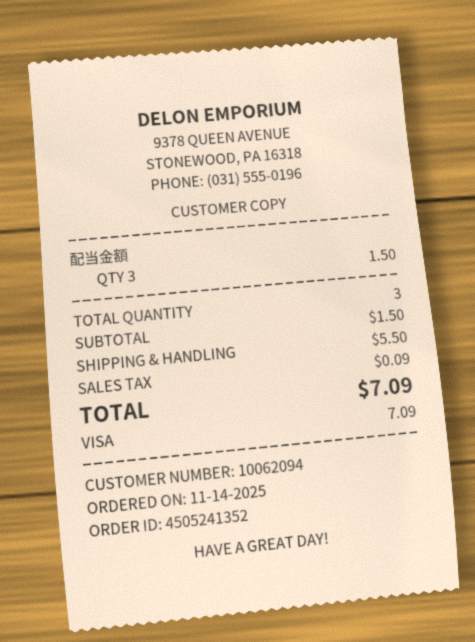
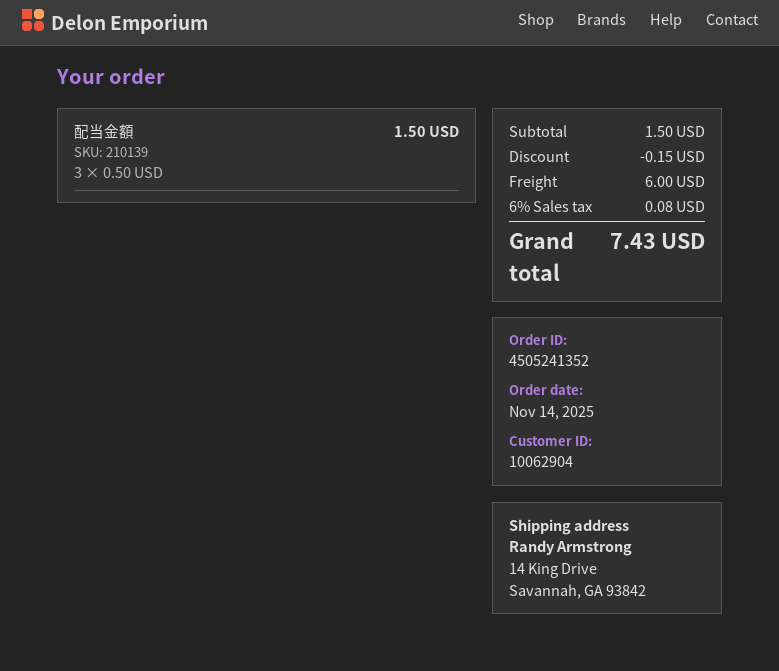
customer number: 10062094 -> 10062904
discount: none -> 0.15
shipping: 5.50 -> 6.00
tax: 0.09 -> 0.08
total: 7.09 -> 7.43

